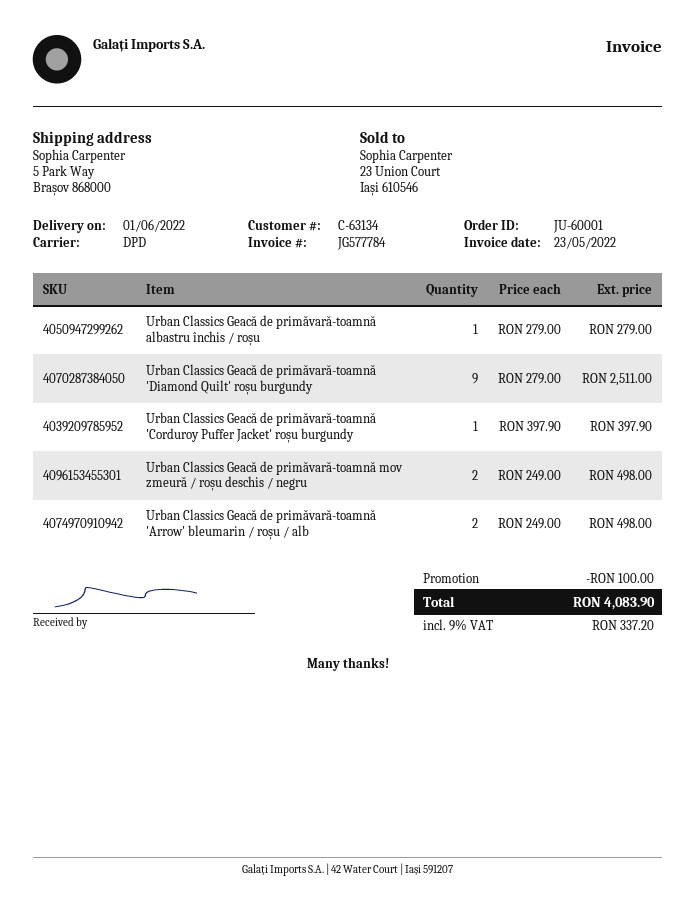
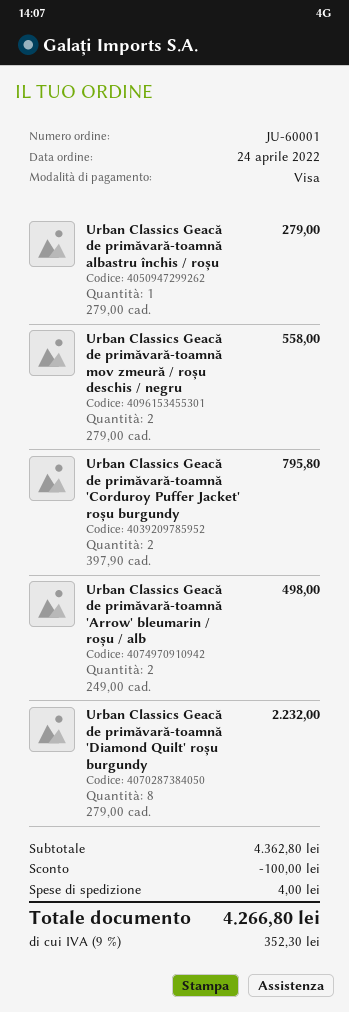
Urban Classics Geacă de primăvară-toamnă 'Diamond Quilt' roșu burgundy: 9 x 279.00 = 2511.00 -> 8 x 279.00 = 2232.00
Urban Classics Geacă de primăvară-toamnă 'Corduroy Puffer Jacket' roșu burgundy: 1 x 397.90 = 397.90 -> 2 x 397.90 = 795.80
Urban Classics Geacă de primăvară-toamnă mov zmeură / roșu deschis / negru: 2 x 249.00 = 498.00 -> 2 x 279.00 = 558.00
shipping: none -> 4.00
tax: 9% = 337.20 -> 9% = 352.30
total: 4083.90 -> 4266.80

